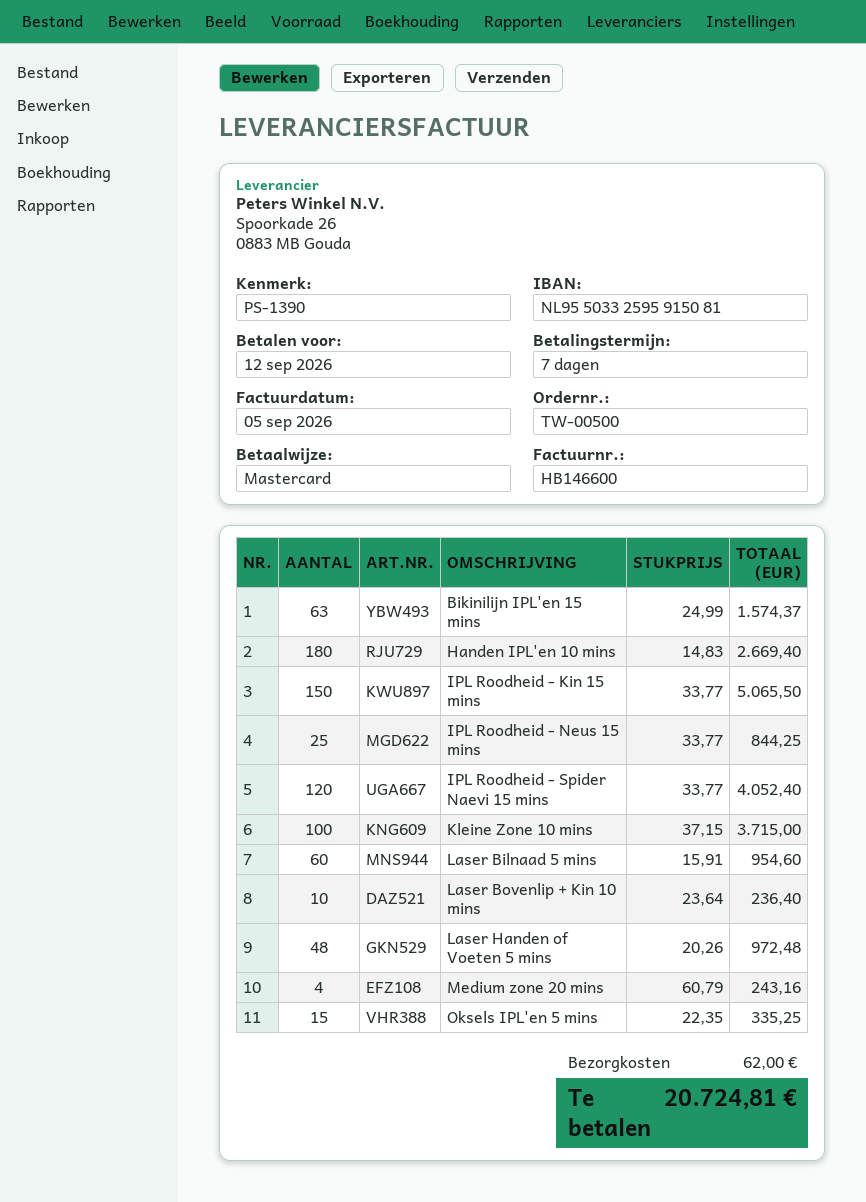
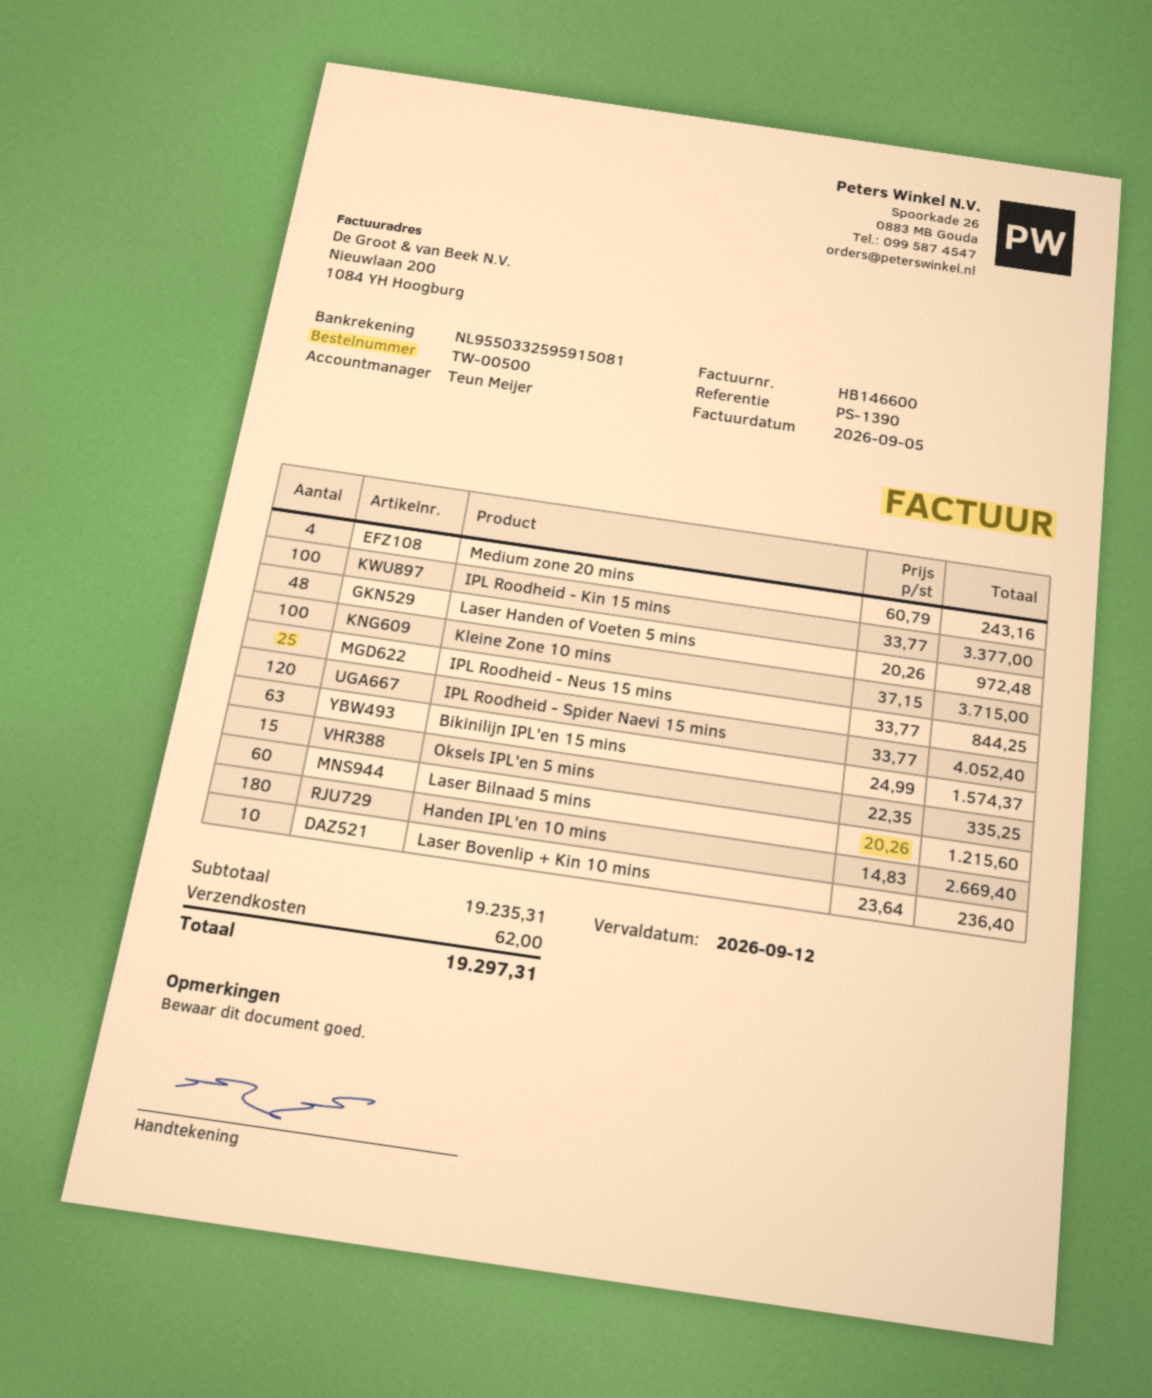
IPL Roodheid - Kin 15 mins: 150 x 33.77 = 5065.50 -> 100 x 33.77 = 3377.00
Laser Bilnaad 5 mins: 60 x 15.91 = 954.60 -> 60 x 20.26 = 1215.60
total: 20724.81 -> 19297.31

